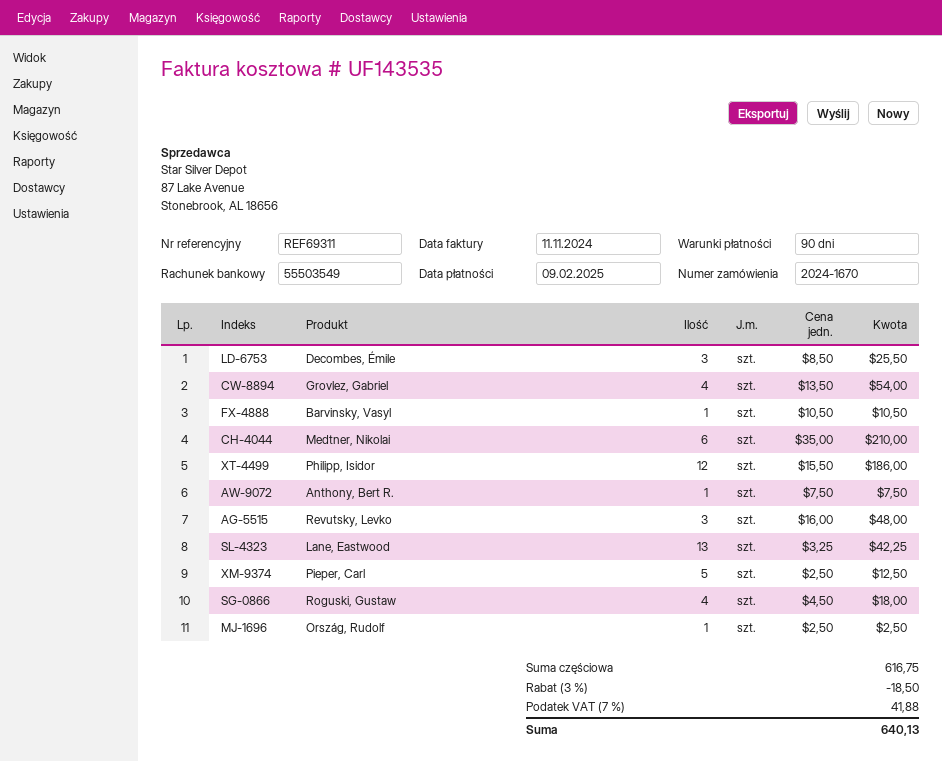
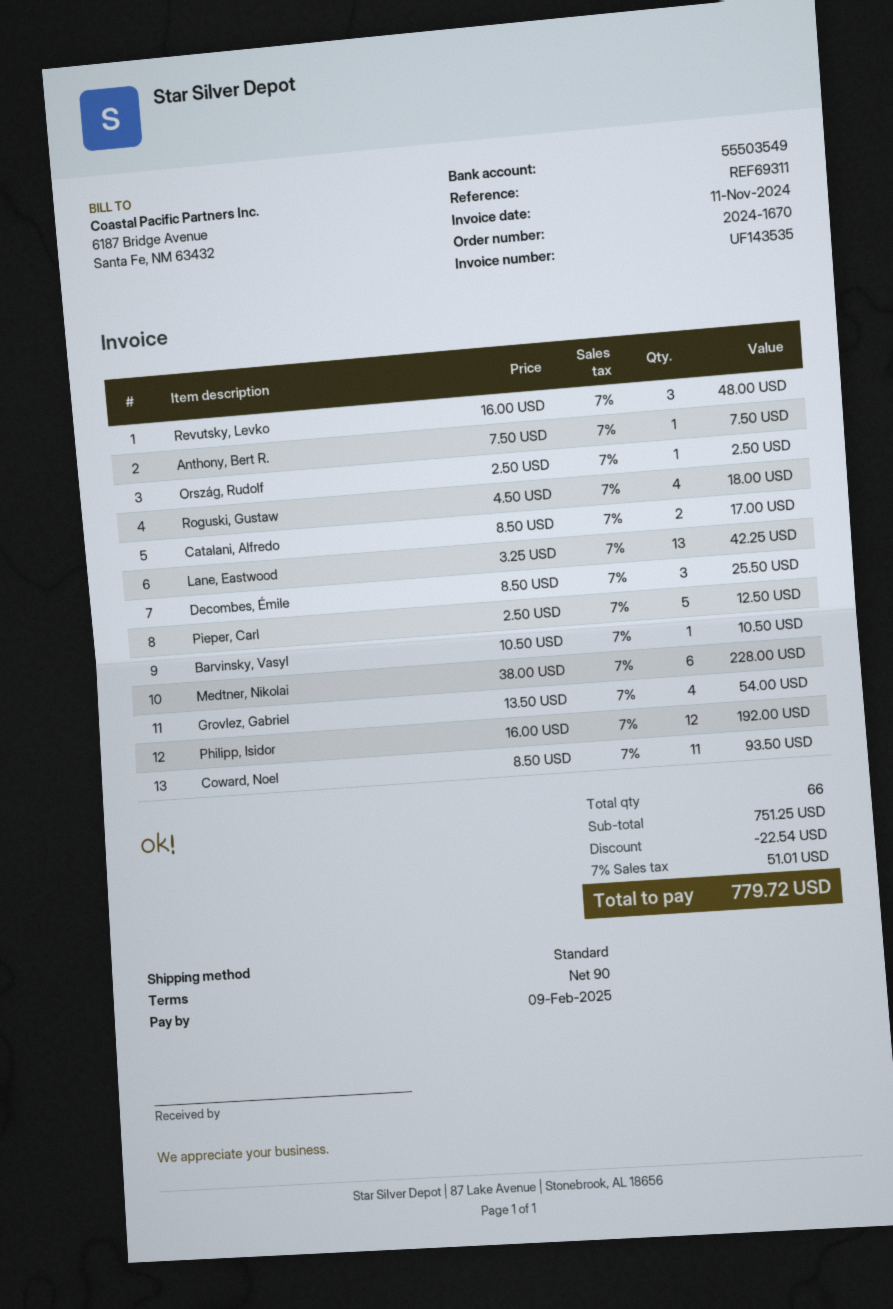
Medtner, Nikolai: 6 x 35.00 = 210.00 -> 6 x 38.00 = 228.00
Philipp, Isidor: 12 x 15.50 = 186.00 -> 12 x 16.00 = 192.00
Catalani, Alfredo: none -> 2 x 8.50 = 17.00
Coward, Noel: none -> 11 x 8.50 = 93.50
subtotal: 616.75 -> 751.25
discount: 18.50 -> 22.54
tax: 7% = 41.88 -> 7% = 51.01
total: 640.13 -> 779.72

